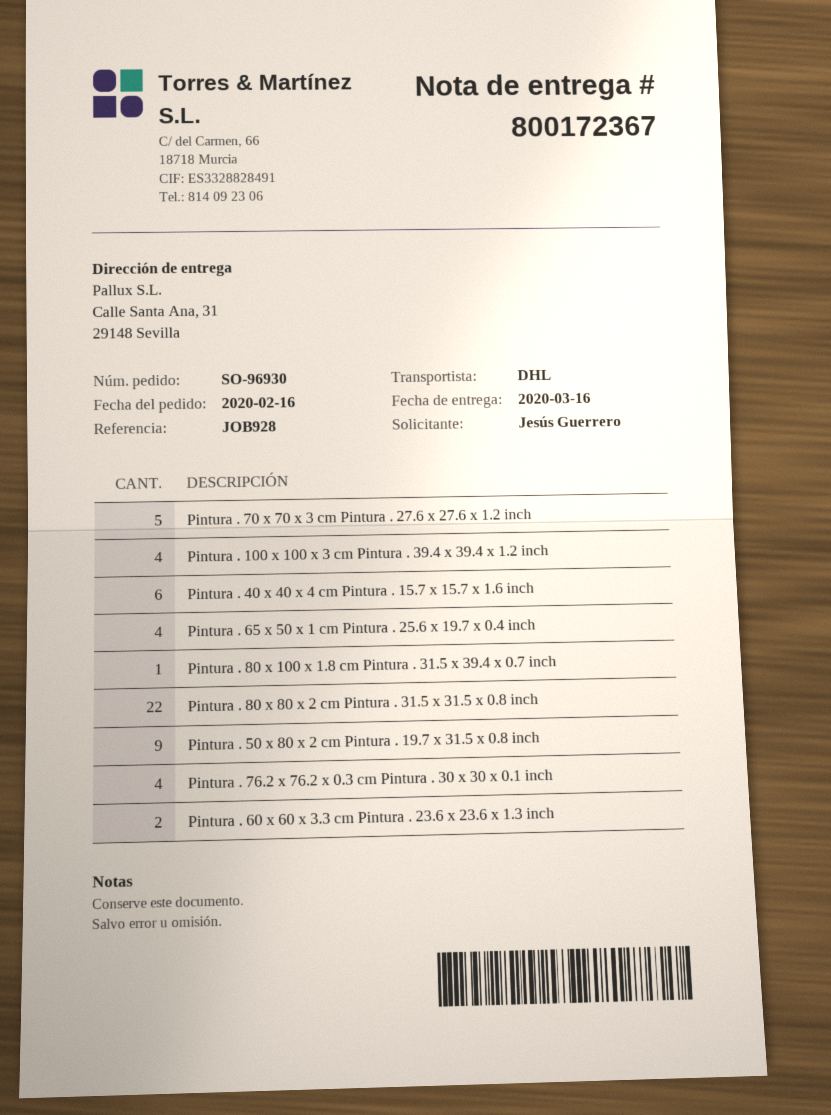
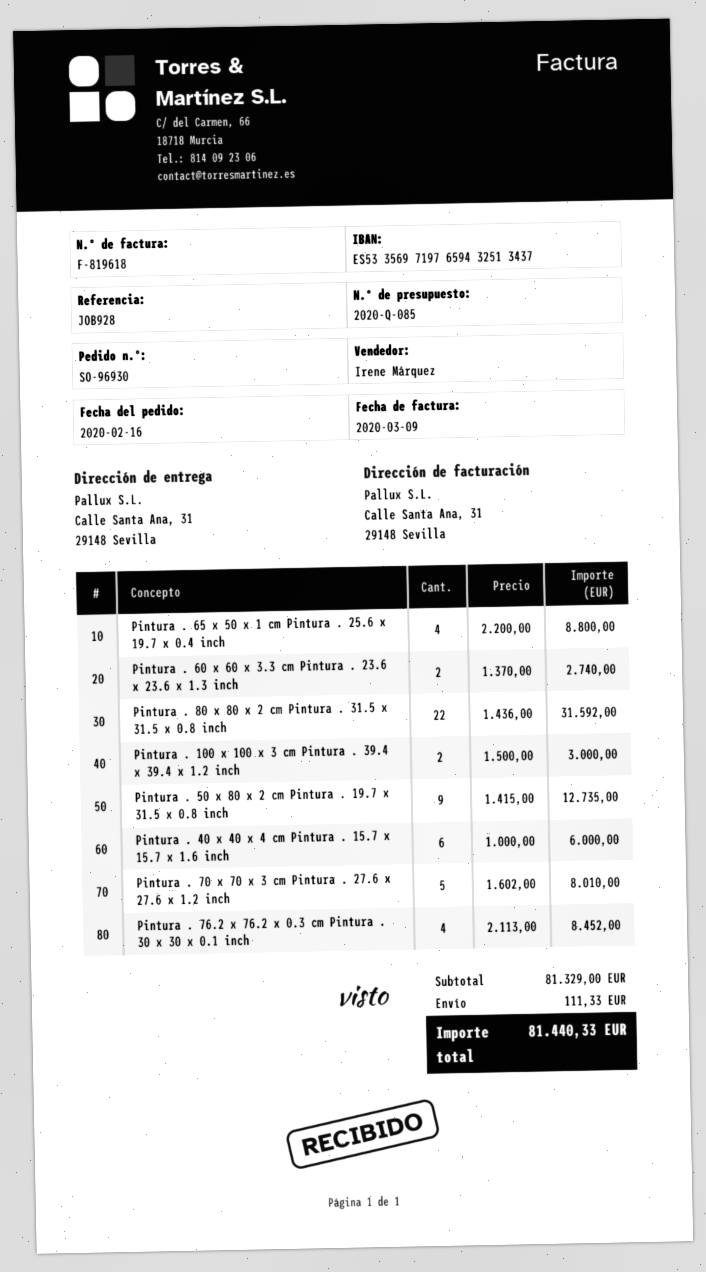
Pintura . 100 x 100 x 3 cm Pintura . 39.4 x 39.4 x 1.2 inch: 4 -> 2
Pintura . 80 x 100 x 1.8 cm Pintura . 31.5 x 39.4 x 0.7 inch: 1 -> none

